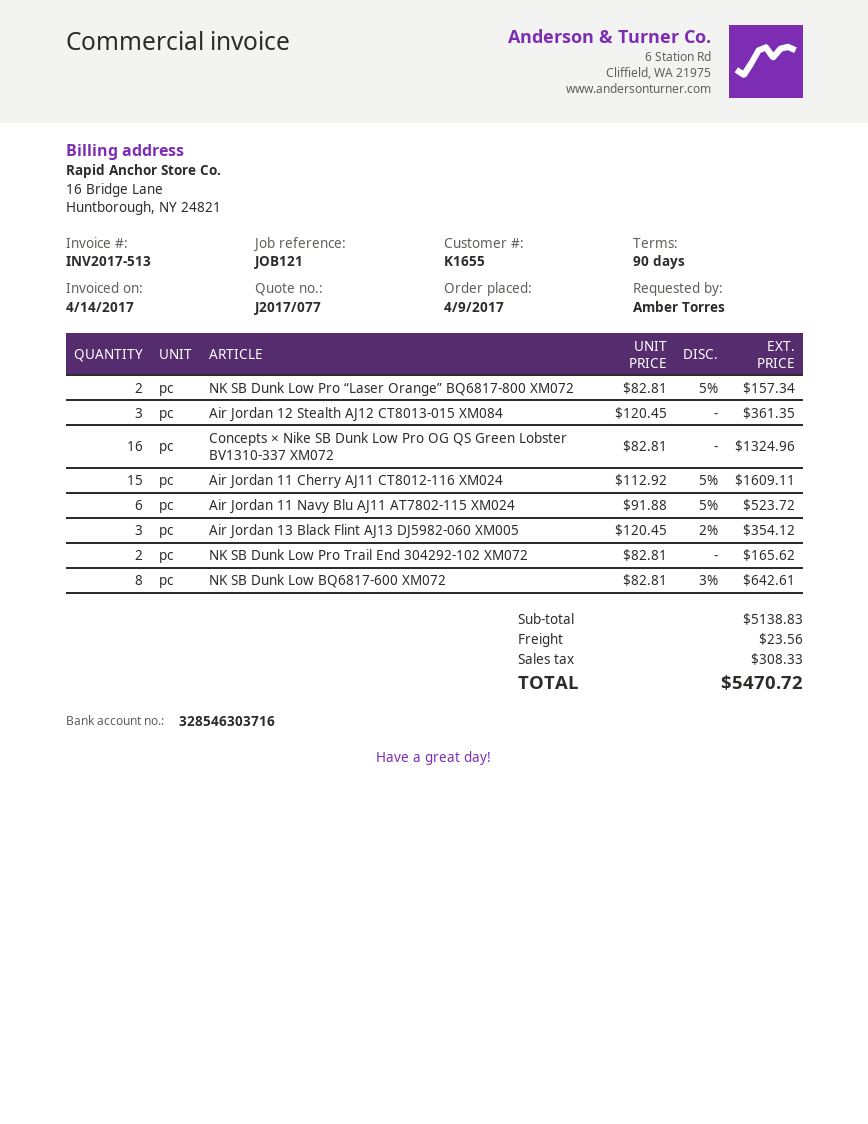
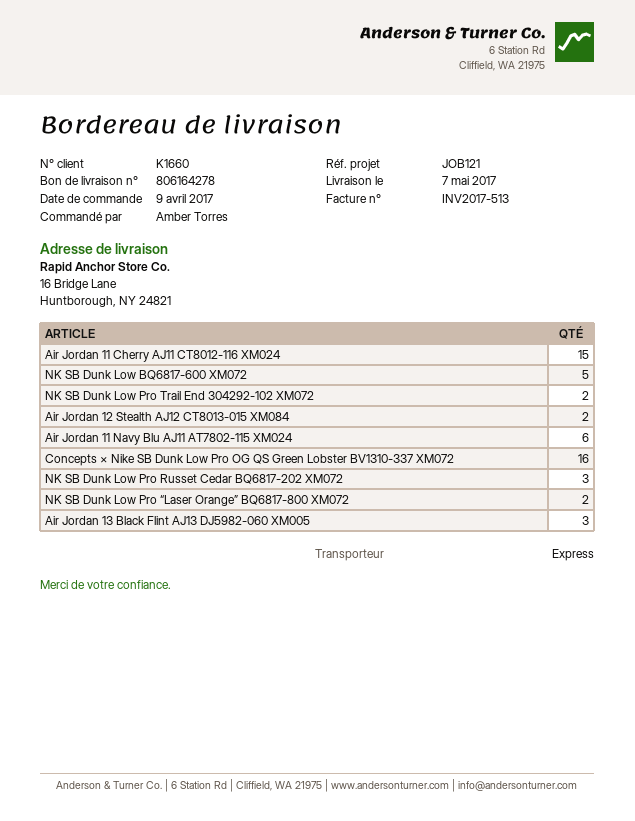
customer number: K1655 -> K1660
Air Jordan 12 Stealth AJ12 CT8013-015 XM084: 3 -> 2
NK SB Dunk Low BQ6817-600 XM072: 8 -> 5
NK SB Dunk Low Pro Russet Cedar BQ6817-202 XM072: none -> 3

